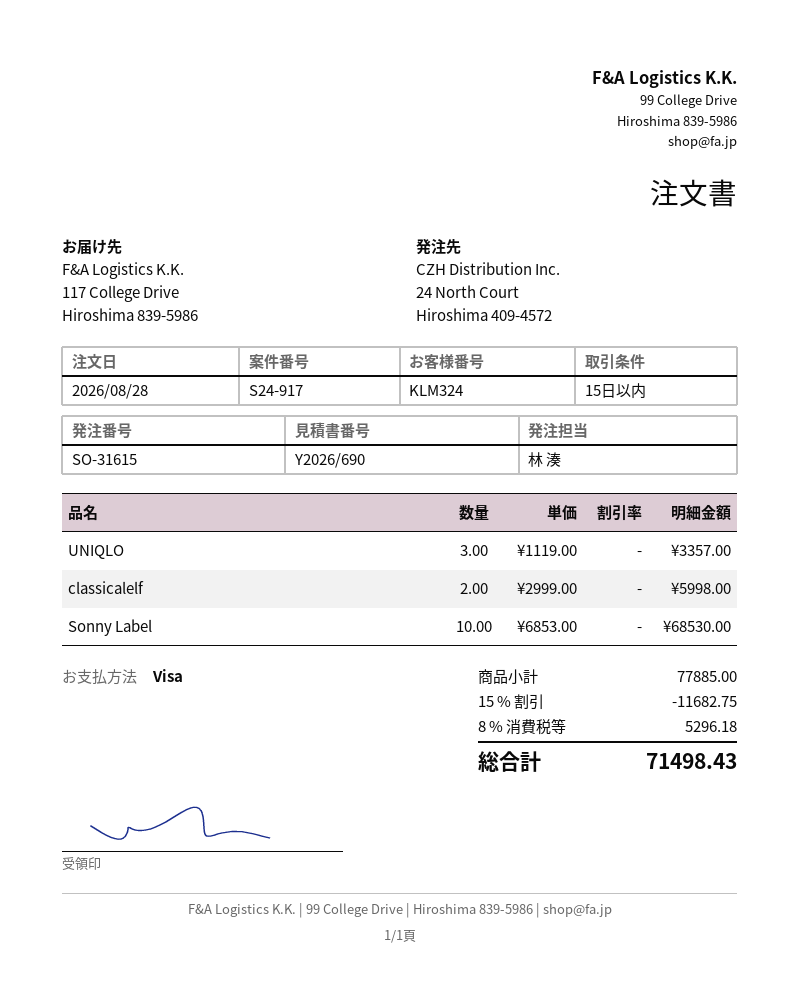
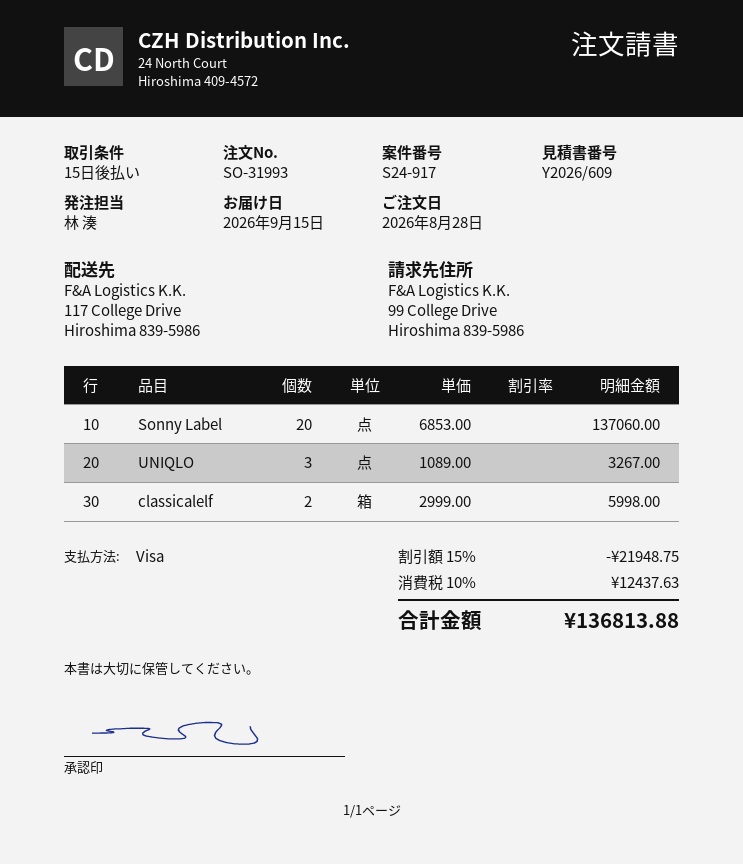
quote number: Y2026/690 -> Y2026/609
order number: SO-31615 -> SO-31993
UNIQLO: 3 x 1119.00 = 3357.00 -> 3 x 1089.00 = 3267.00
Sonny Label: 10 x 6853.00 = 68530.00 -> 20 x 6853.00 = 137060.00
discount: 15% = 11682.75 -> 15% = 21948.75
tax: 8% = 5296.18 -> 10% = 12437.63
total: 71498.43 -> 136813.88

